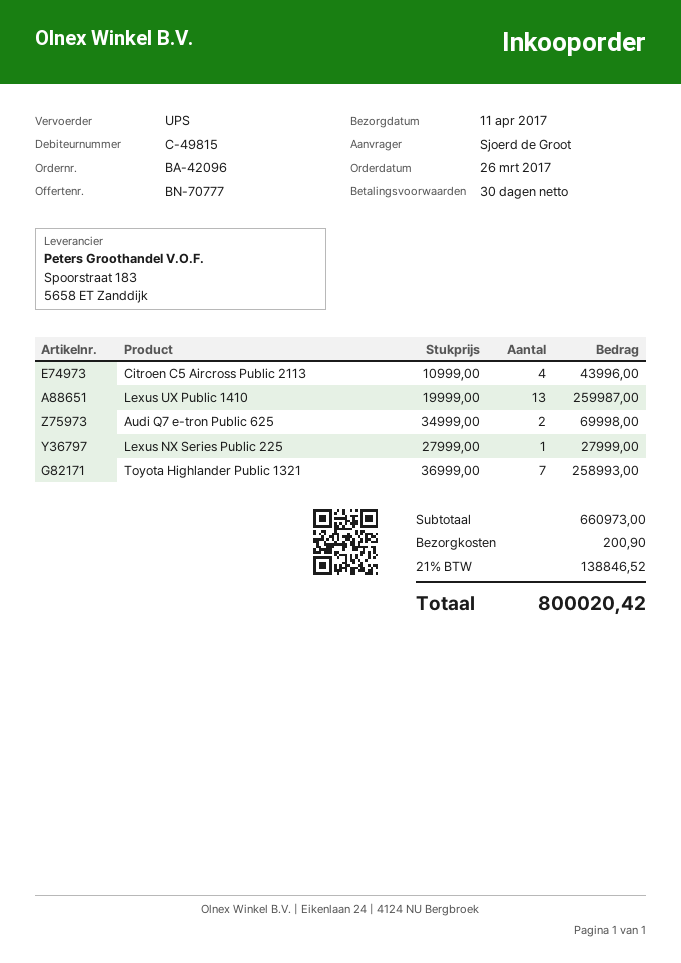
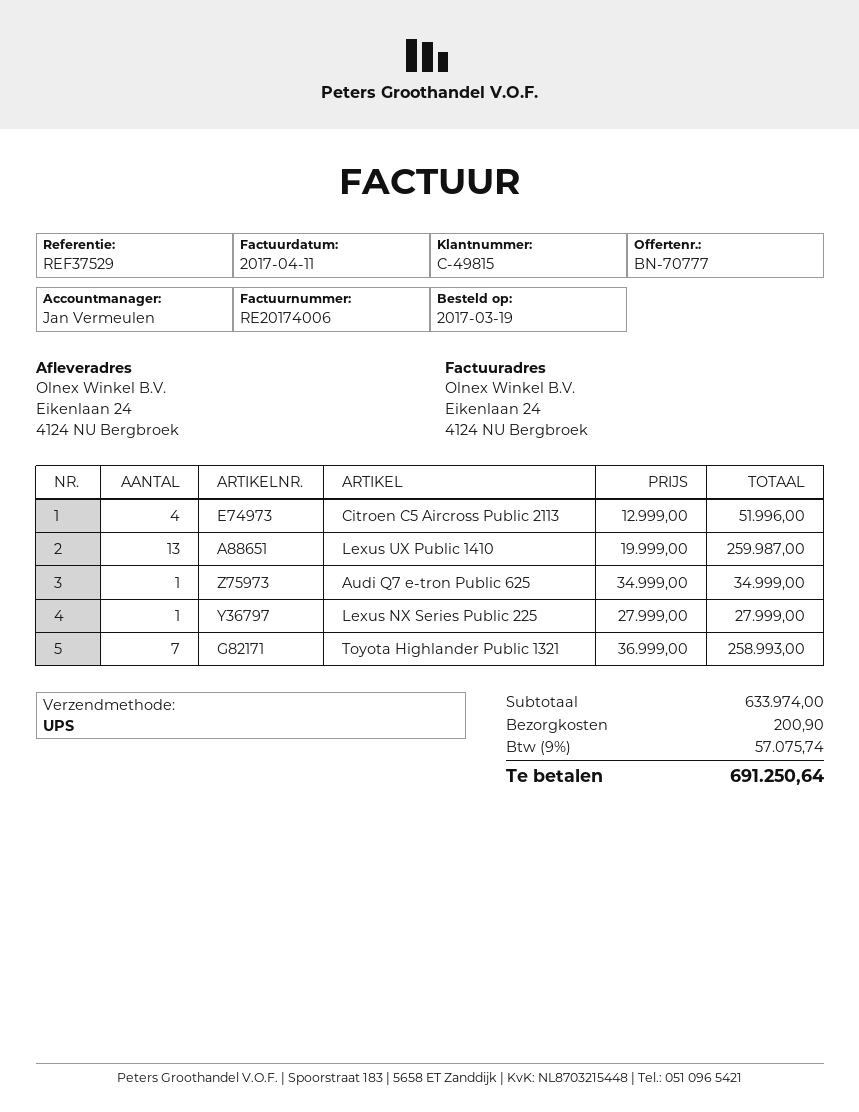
order date: 2017-03-26 -> 2017-03-19
Citroen C5 Aircross Public 2113: 4 x 10999.00 = 43996.00 -> 4 x 12999.00 = 51996.00
Audi Q7 e-tron Public 625: 2 x 34999.00 = 69998.00 -> 1 x 34999.00 = 34999.00
subtotal: 660973.00 -> 633974.00
tax: 21% = 138846.52 -> 9% = 57075.74
total: 800020.42 -> 691250.64

